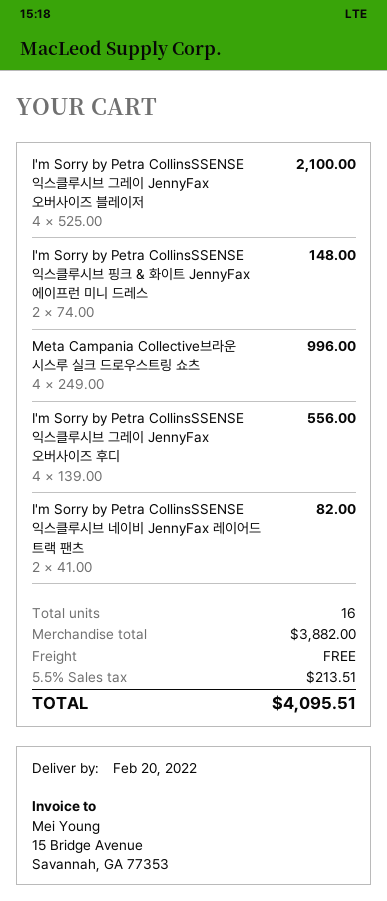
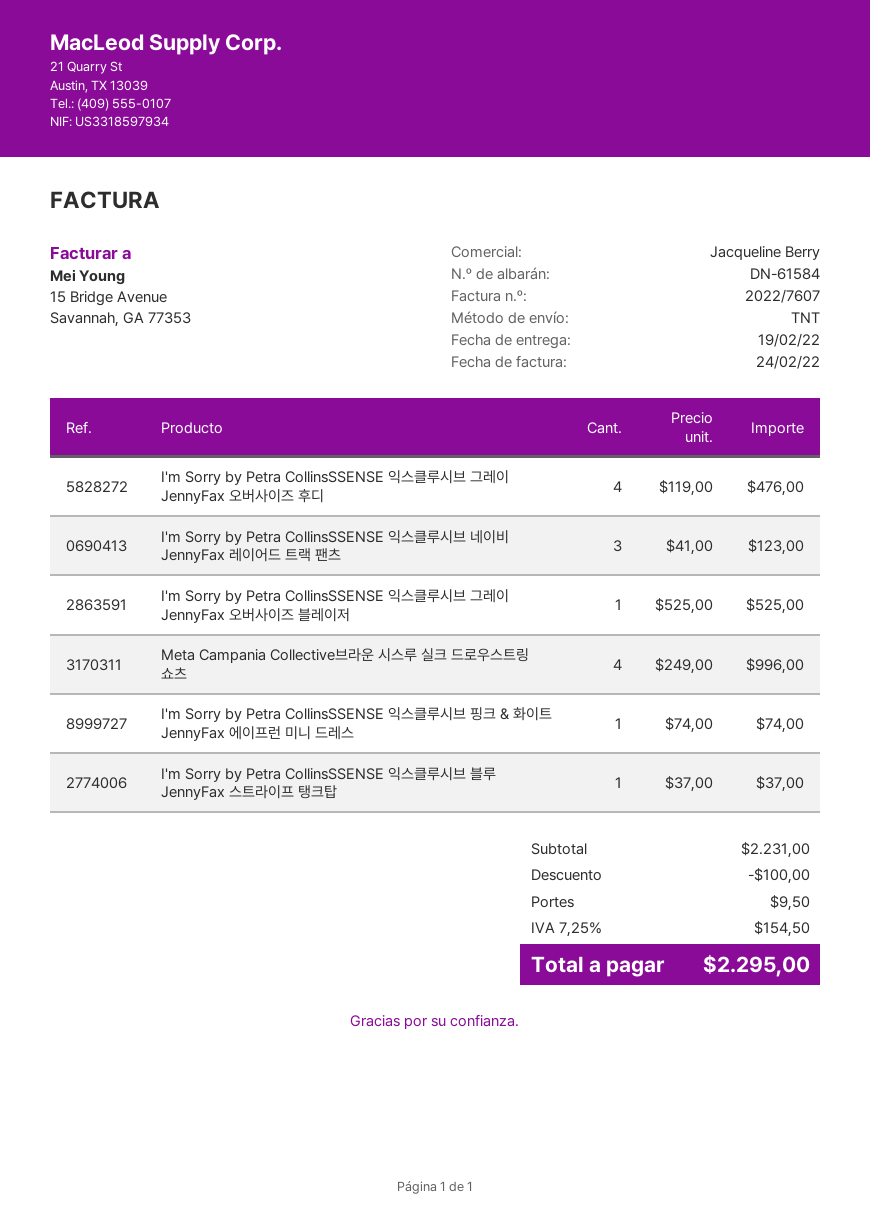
delivery date: 2022-02-20 -> 2022-02-19
I'm Sorry by Petra CollinsSSENSE 익스클루시브 그레이 JennyFax 오버사이즈 블레이저: 4 x 525.00 = 2100.00 -> 1 x 525.00 = 525.00
I'm Sorry by Petra CollinsSSENSE 익스클루시브 핑크 & 화이트 JennyFax 에이프런 미니 드레스: 2 x 74.00 = 148.00 -> 1 x 74.00 = 74.00
I'm Sorry by Petra CollinsSSENSE 익스클루시브 그레이 JennyFax 오버사이즈 후디: 4 x 139.00 = 556.00 -> 4 x 119.00 = 476.00
I'm Sorry by Petra CollinsSSENSE 익스클루시브 네이비 JennyFax 레이어드 트랙 팬츠: 2 x 41.00 = 82.00 -> 3 x 41.00 = 123.00
I'm Sorry by Petra CollinsSSENSE 익스클루시브 블루 JennyFax 스트라이프 탱크탑: none -> 1 x 37.00 = 37.00
subtotal: 3882.00 -> 2231.00
discount: none -> 100.00
shipping: 0.00 -> 9.50
tax: 5.5% = 213.51 -> 7.25% = 154.50
total: 4095.51 -> 2295.00

